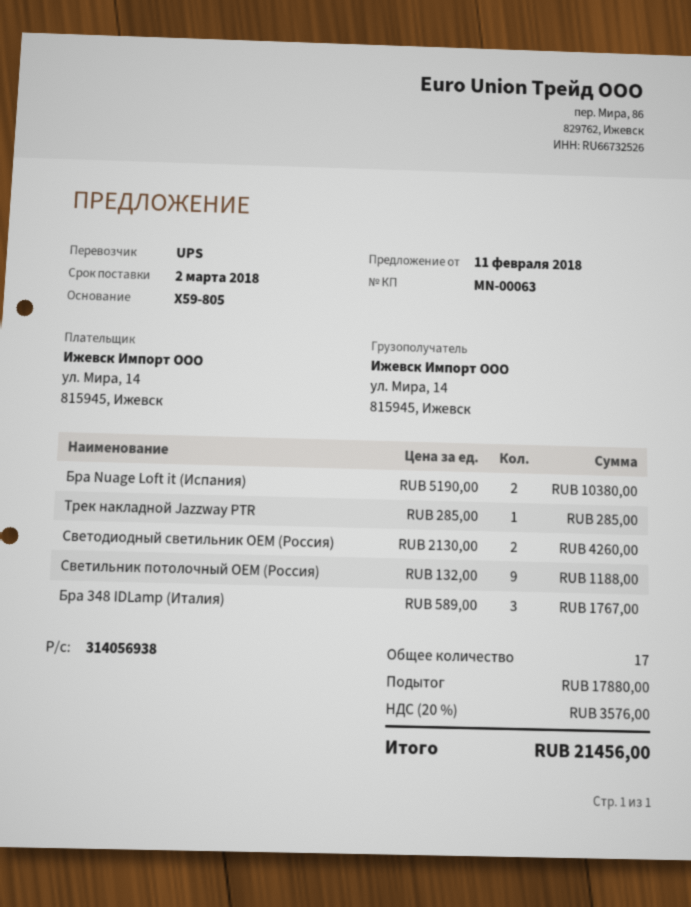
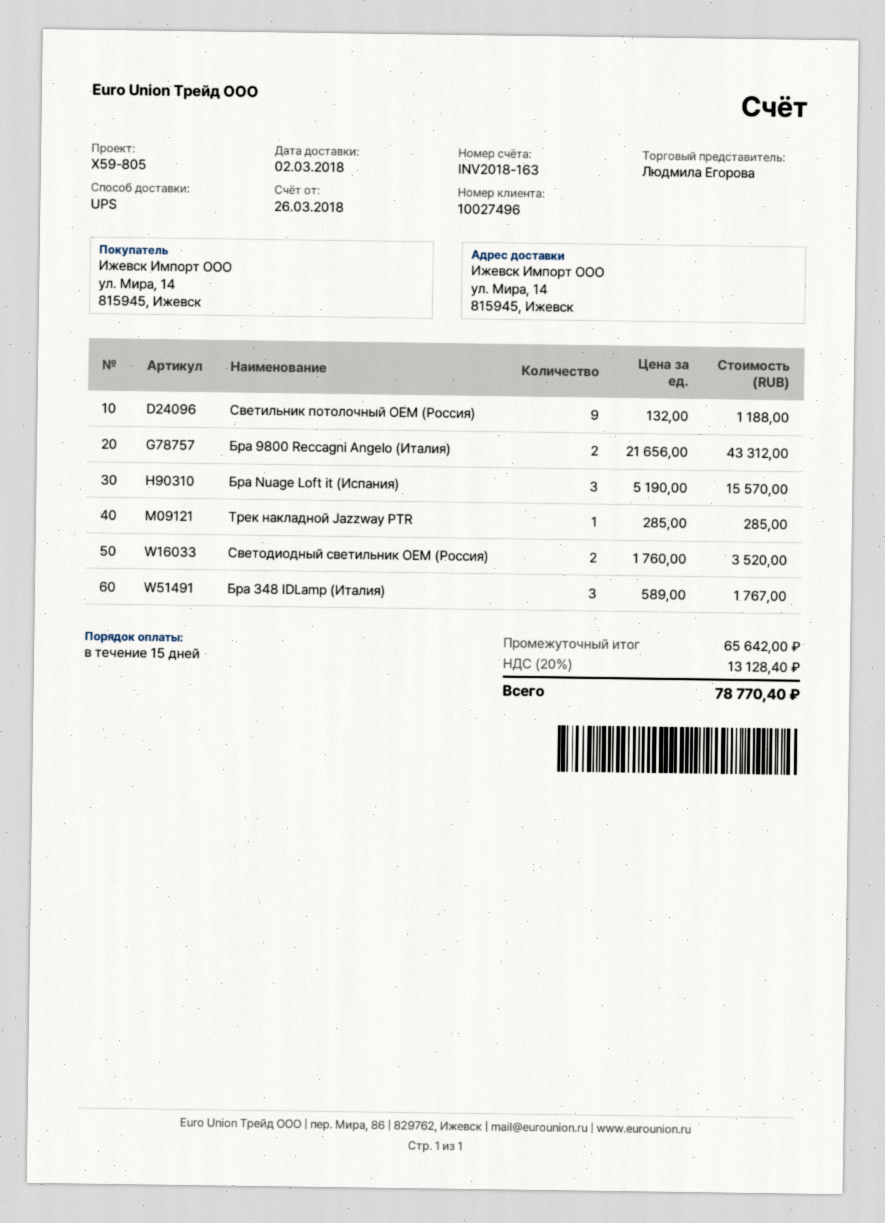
Бра Nuage Loft it (Испания): 2 x 5190.00 = 10380.00 -> 3 x 5190.00 = 15570.00
Светодиодный светильник OEM (Россия): 2 x 2130.00 = 4260.00 -> 2 x 1760.00 = 3520.00
Бра 9800 Reccagni Angelo (Италия): none -> 2 x 21656.00 = 43312.00
subtotal: 17880.00 -> 65642.00
tax: 20% = 3576.00 -> 20% = 13128.40
total: 21456.00 -> 78770.40

